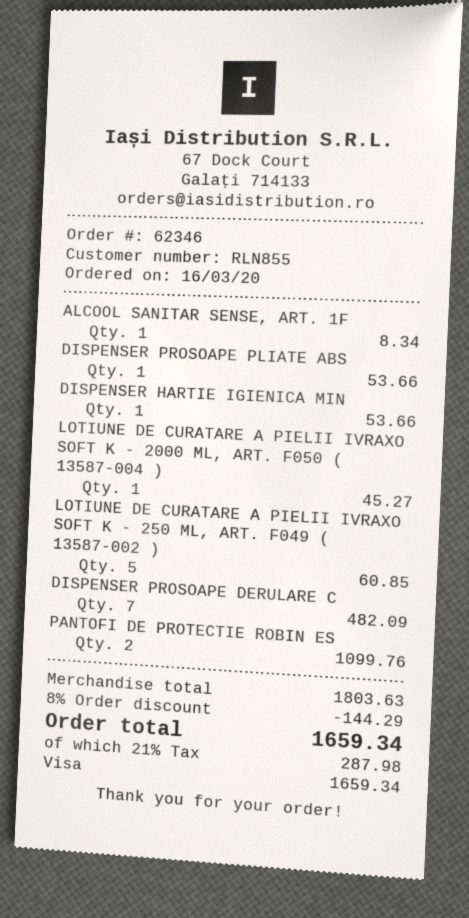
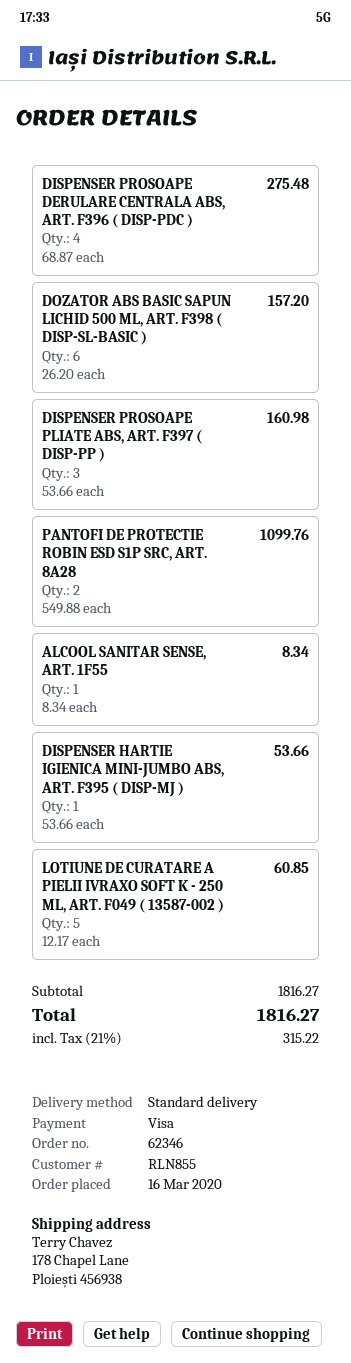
DISPENSER PROSOAPE PLIATE ABS: 1 for 53.66 -> 3 for 160.98
LOTIUNE DE CURATARE A PIELII IVRAXO SOFT K - 2000 ML, ART. F050 ( 13587-004 ): 1 for 45.27 -> none
DISPENSER PROSOAPE DERULARE C: 7 for 482.09 -> 4 for 275.48
DOZATOR ABS BASIC SAPUN LICHID 500 ML, ART. F398 ( DISP-SL-BASIC ): none -> 6 for 157.20
subtotal: 1803.63 -> 1816.27
discount: 8% = 144.29 -> none
tax: 21% = 287.98 -> 21% = 315.22
total: 1659.34 -> 1816.27

